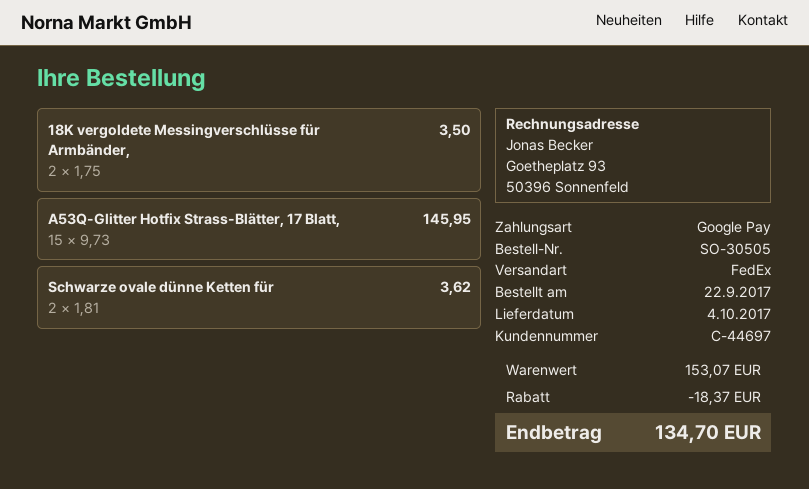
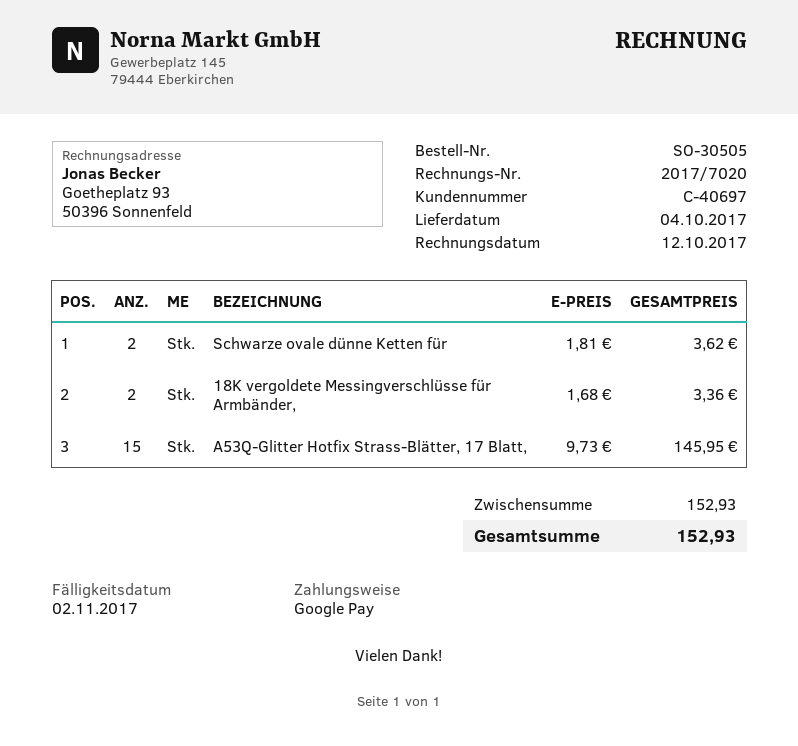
customer number: C-44697 -> C-40697
18K vergoldete Messingverschlüsse für Armbänder,: 2 x 1.75 = 3.50 -> 2 x 1.68 = 3.36
subtotal: 153.07 -> 152.93
discount: 18.37 -> none
total: 134.70 -> 152.93

